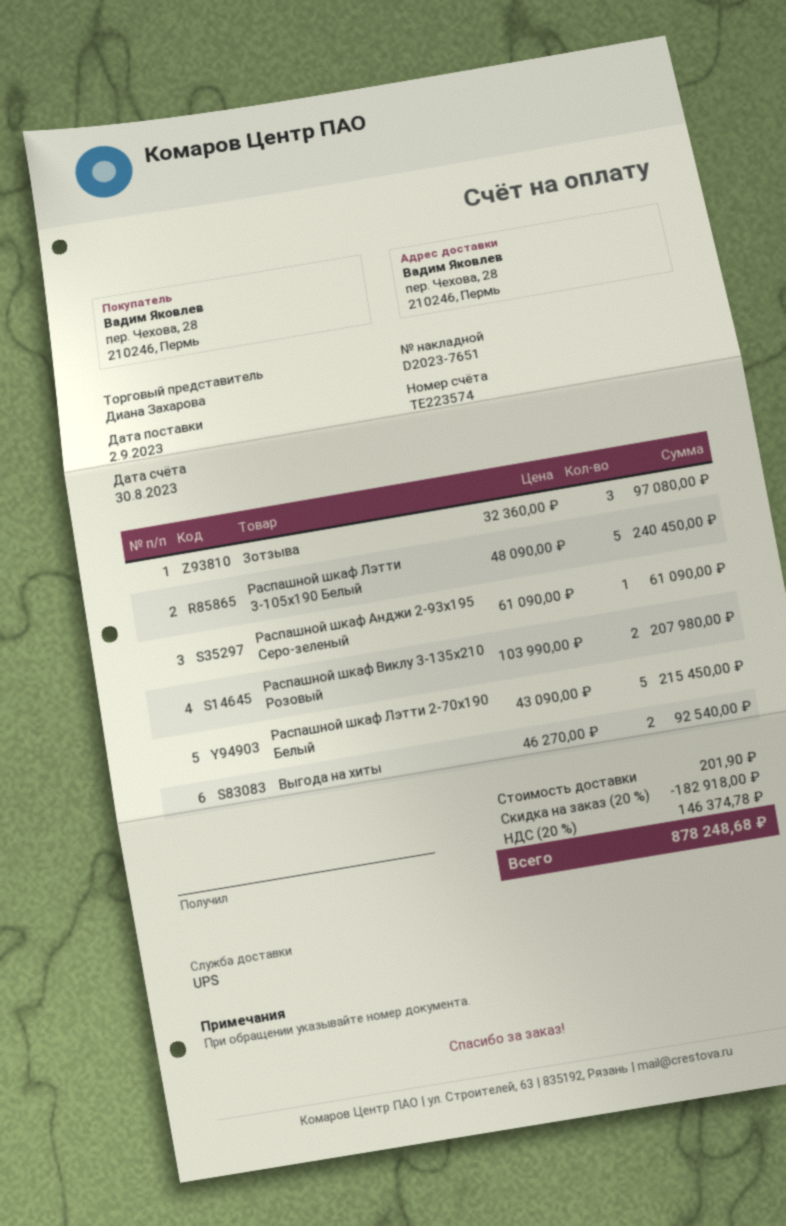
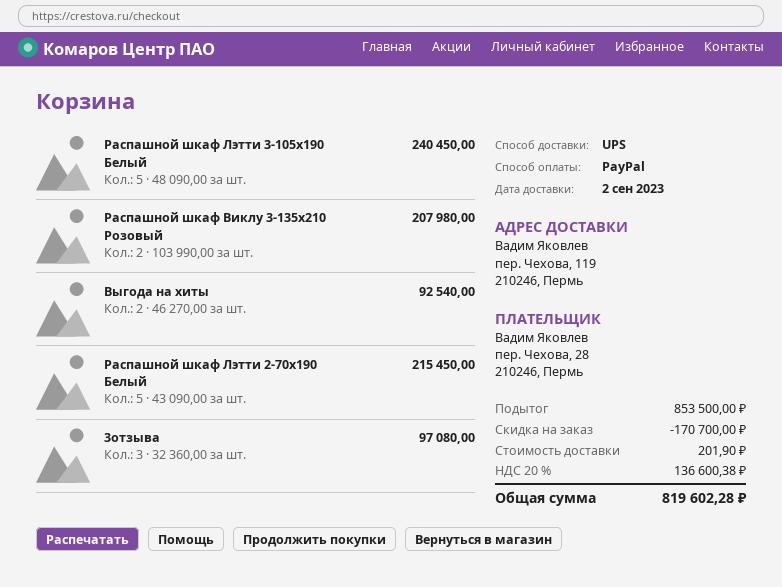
ship to: пер. Чехова, 28, 210246, Пермь -> пер. Чехова, 119, 210246, Пермь
Распашной шкаф Анджи 2-93x195 Серо-зеленый: 1 x 61090.00 = 61090.00 -> none
discount: 182918.00 -> 170700.00
tax: 20% = 146374.78 -> 20% = 136600.38
total: 878248.68 -> 819602.28

